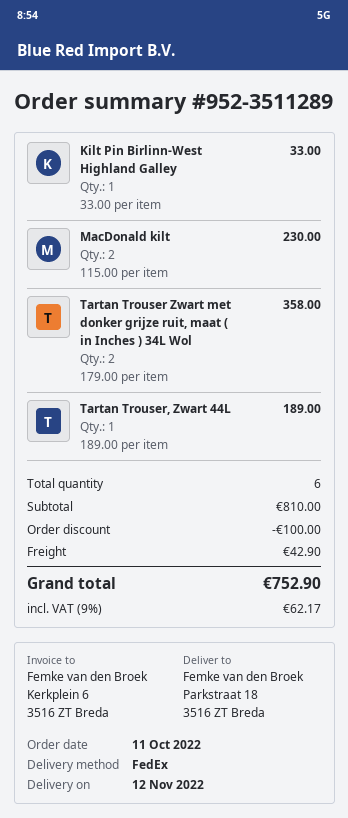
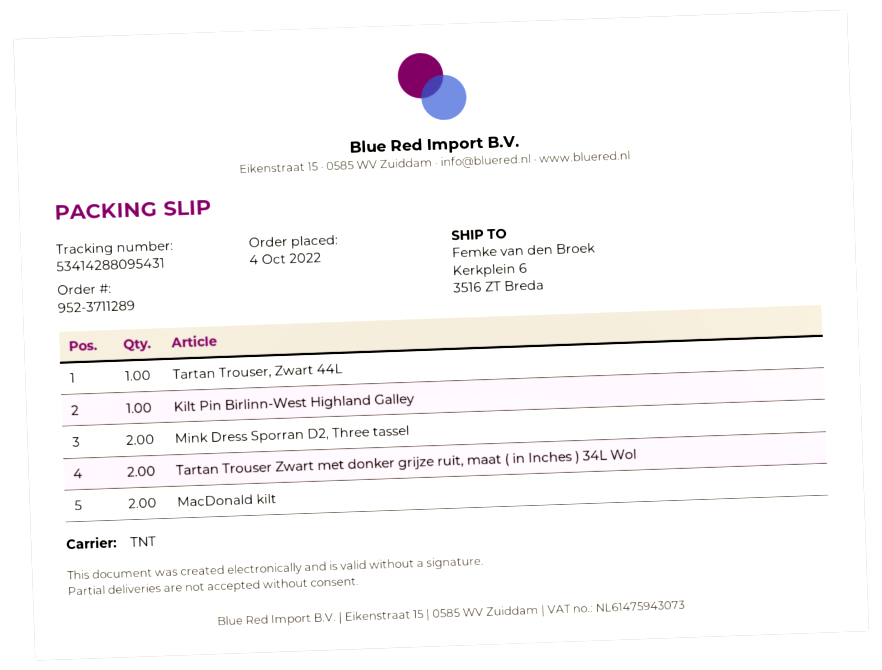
order number: 952-3511289 -> 952-3711289
order date: 2022-10-11 -> 2022-10-04
shipping method: FedEx -> TNT
ship to: Parkstraat 18, 3516 ZT Breda -> Kerkplein 6, 3516 ZT Breda
Mink Dress Sporran D2, Three tassel: none -> 2

